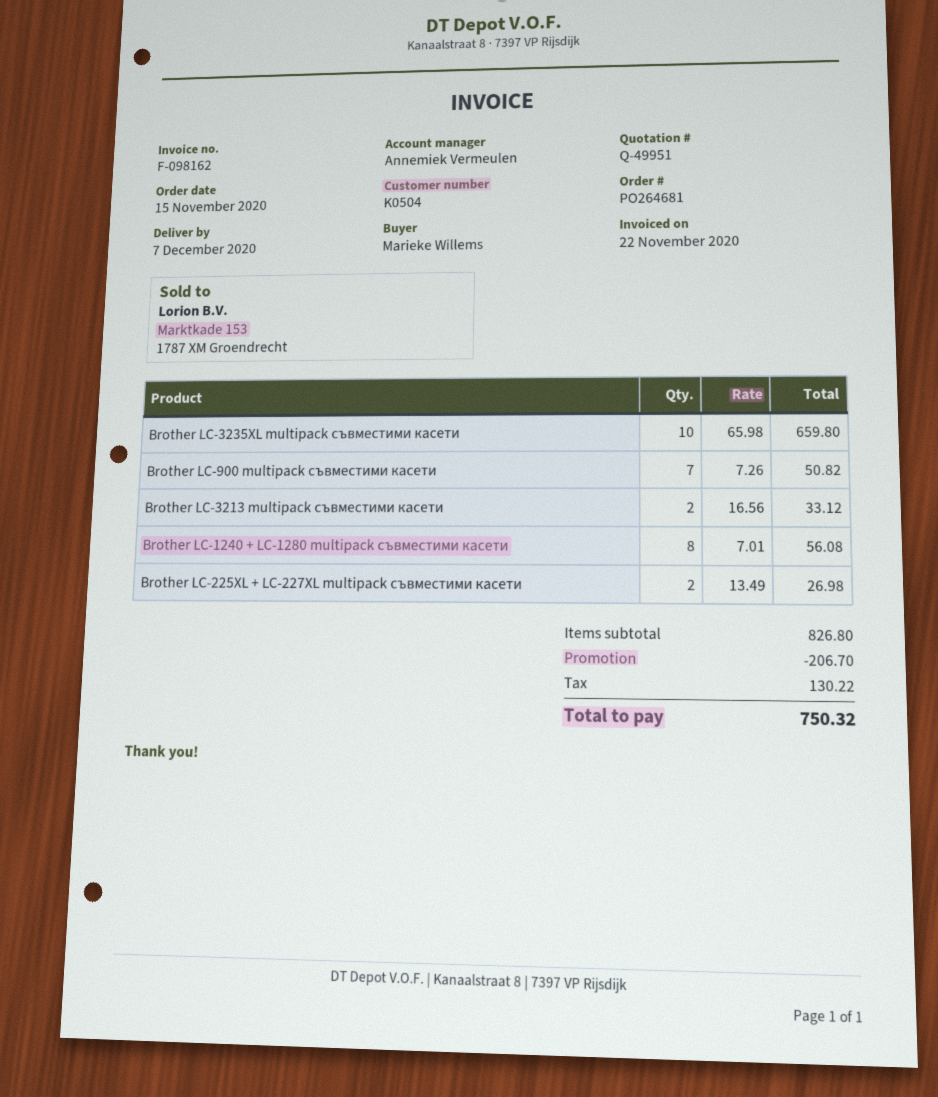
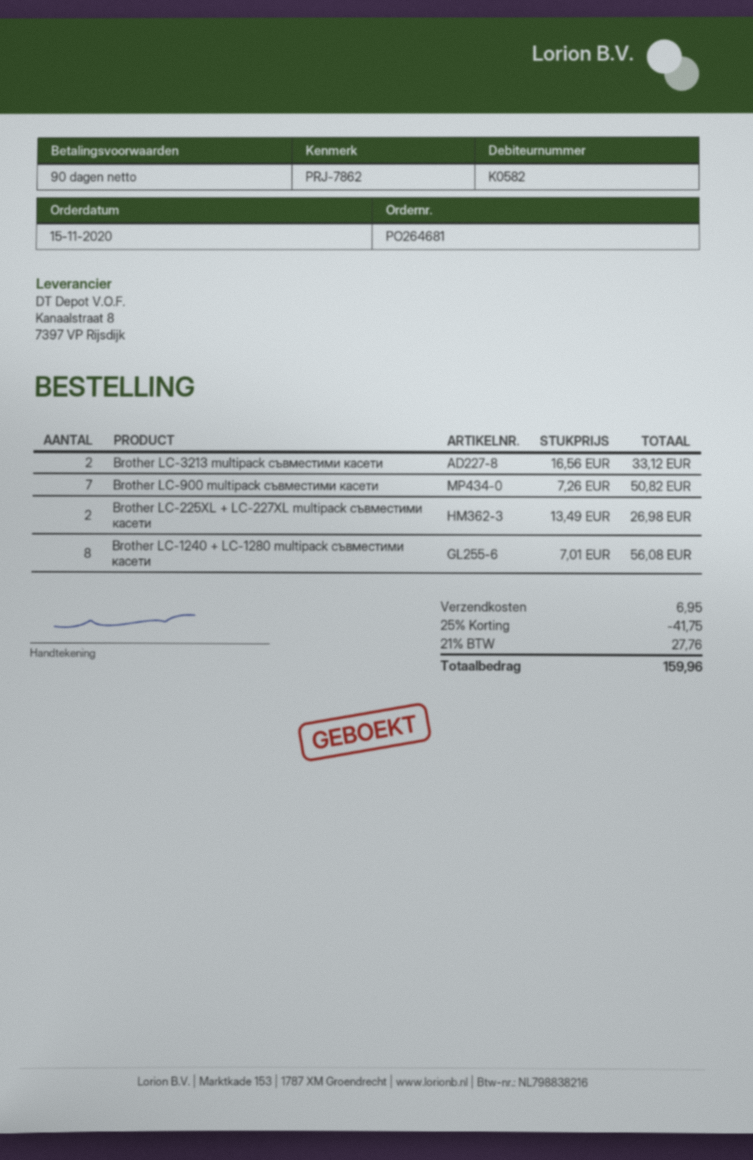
customer number: K0504 -> K0582
Brother LC-3235XL multipack съвместими касети: 10 x 65.98 = 659.80 -> none
discount: 206.70 -> 41.75
shipping: none -> 6.95
tax: 130.22 -> 27.76
total: 750.32 -> 159.96

